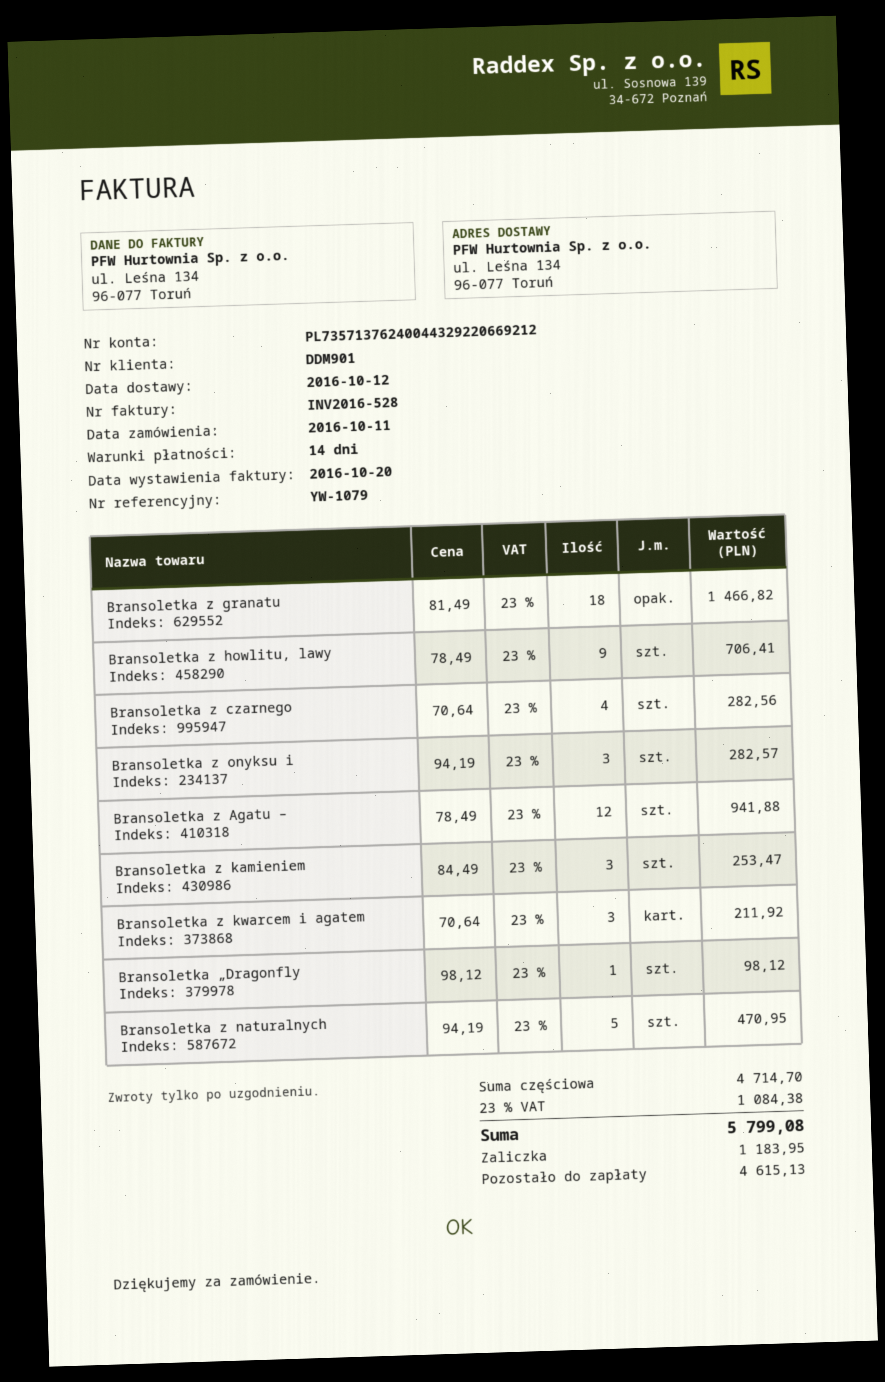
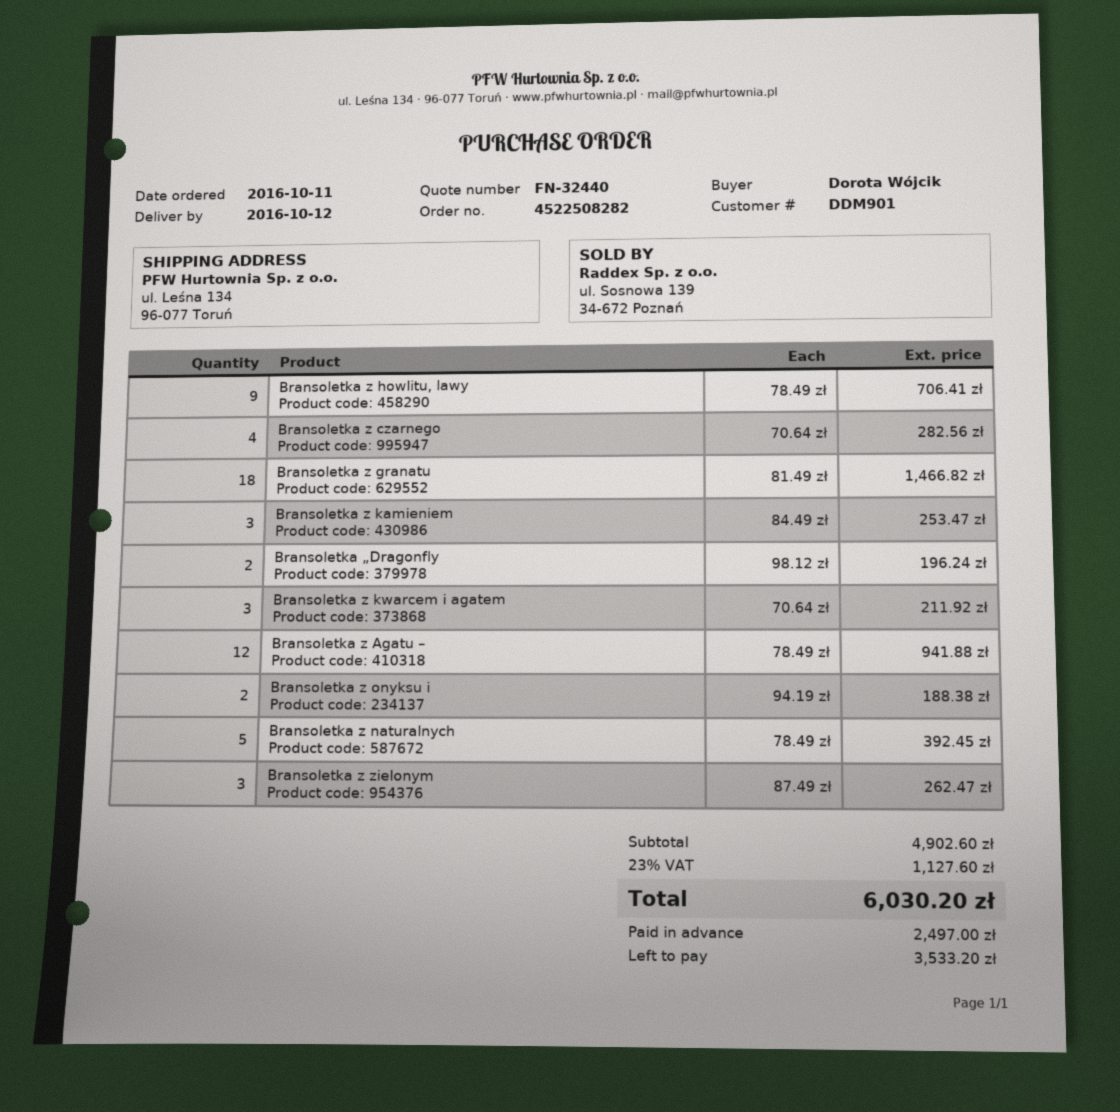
Bransoletka z onyksu i: 3 x 94.19 = 282.57 -> 2 x 94.19 = 188.38
Bransoletka „Dragonfly: 1 x 98.12 = 98.12 -> 2 x 98.12 = 196.24
Bransoletka z naturalnych: 5 x 94.19 = 470.95 -> 5 x 78.49 = 392.45
Bransoletka z zielonym: none -> 3 x 87.49 = 262.47
subtotal: 4714.70 -> 4902.60
tax: 23% = 1084.38 -> 23% = 1127.60
total: 5799.08 -> 6030.20
deposit: 1183.95 -> 2497.00
balance: 4615.13 -> 3533.20

